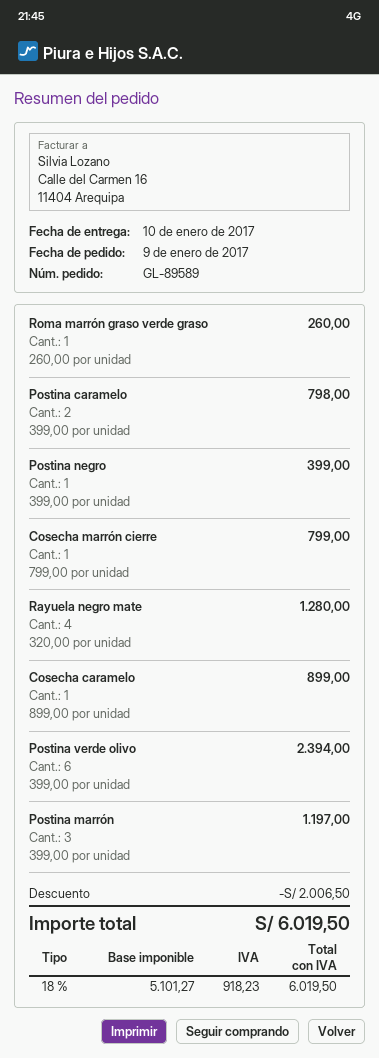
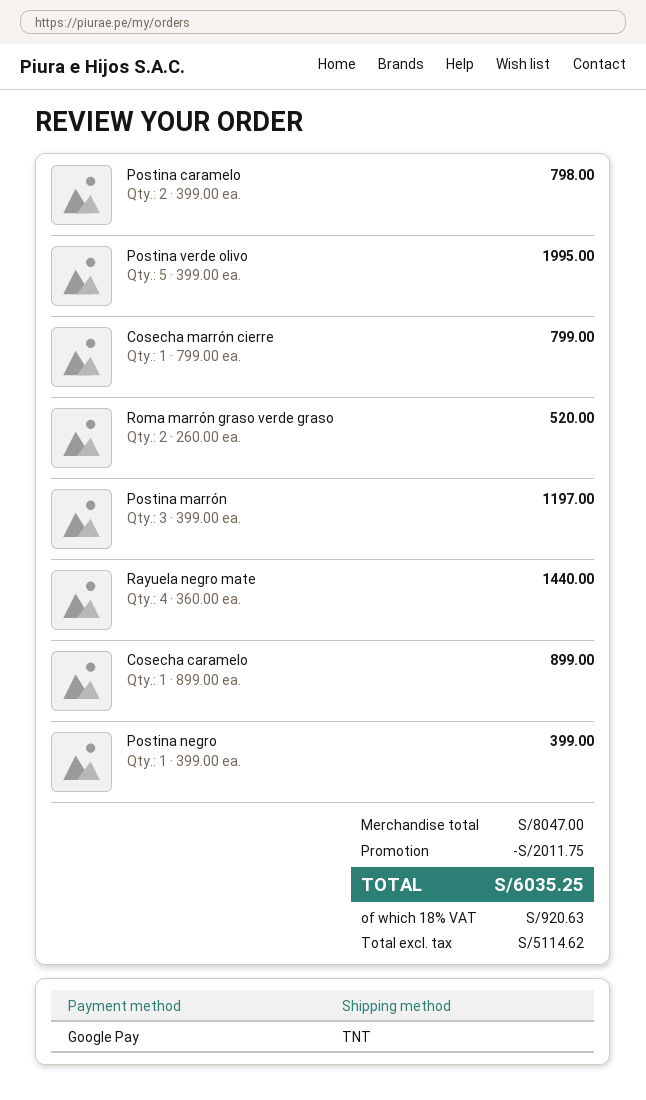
Roma marrón graso verde graso: 1 x 260.00 = 260.00 -> 2 x 260.00 = 520.00
Rayuela negro mate: 4 x 320.00 = 1280.00 -> 4 x 360.00 = 1440.00
Postina verde olivo: 6 x 399.00 = 2394.00 -> 5 x 399.00 = 1995.00
discount: 2006.50 -> 2011.75
net: 5101.27 -> 5114.62
tax: 18% = 918.23 -> 18% = 920.63
total: 6019.50 -> 6035.25

